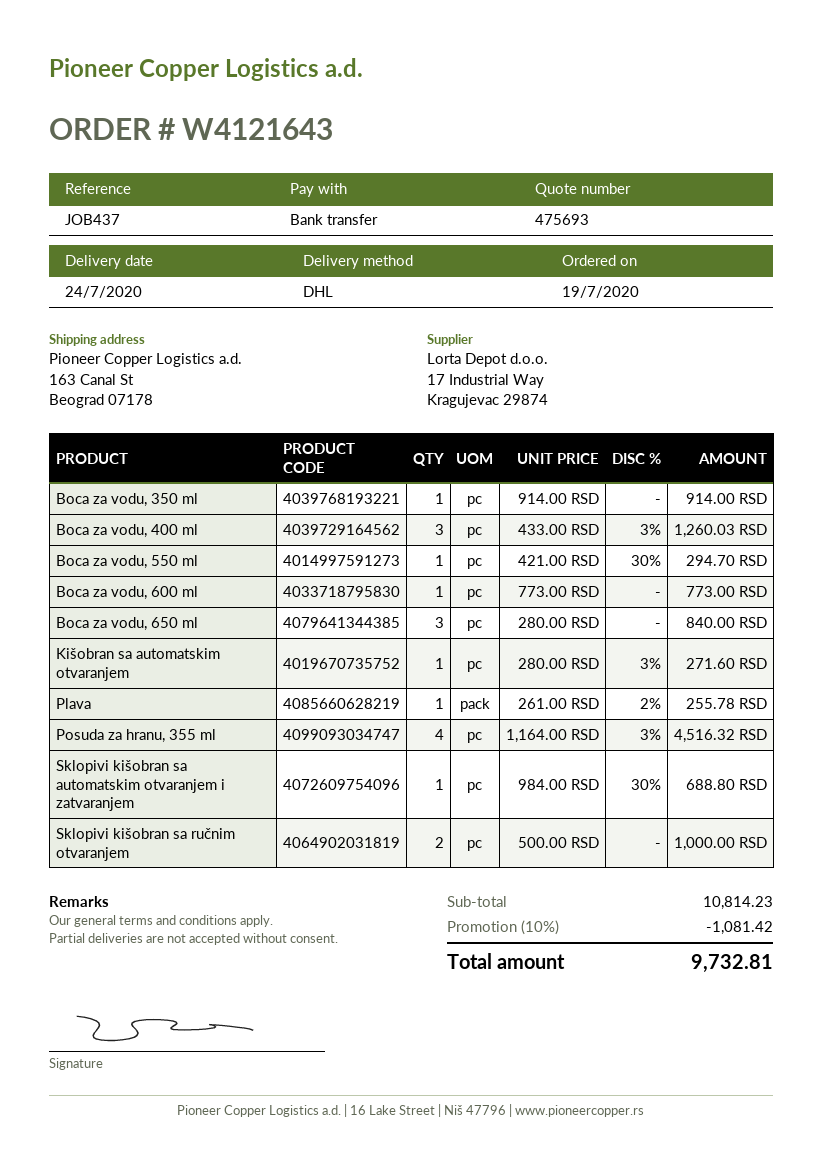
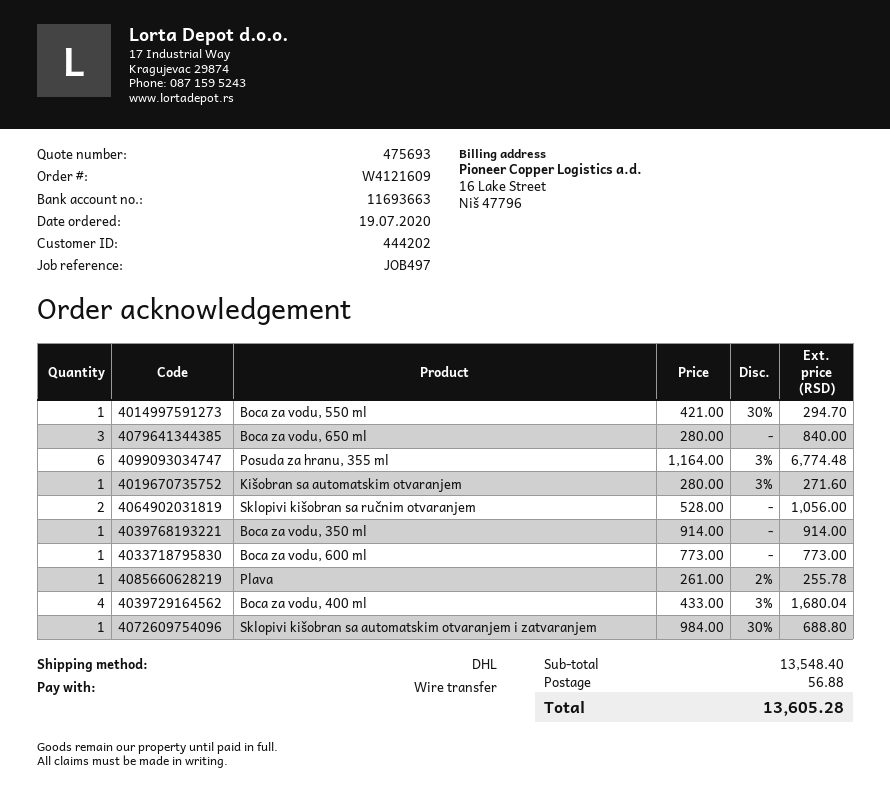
order number: W4121643 -> W4121609
reference: JOB437 -> JOB497
Boca za vodu, 400 ml: 3 x 433.00 - 3% = 1260.03 -> 4 x 433.00 - 3% = 1680.04
Posuda za hranu, 355 ml: 4 x 1164.00 - 3% = 4516.32 -> 6 x 1164.00 - 3% = 6774.48
Sklopivi kišobran sa ručnim otvaranjem: 2 x 500.00 = 1000.00 -> 2 x 528.00 = 1056.00
subtotal: 10814.23 -> 13548.40
discount: 10% = 1081.42 -> none
shipping: none -> 56.88
total: 9732.81 -> 13605.28

